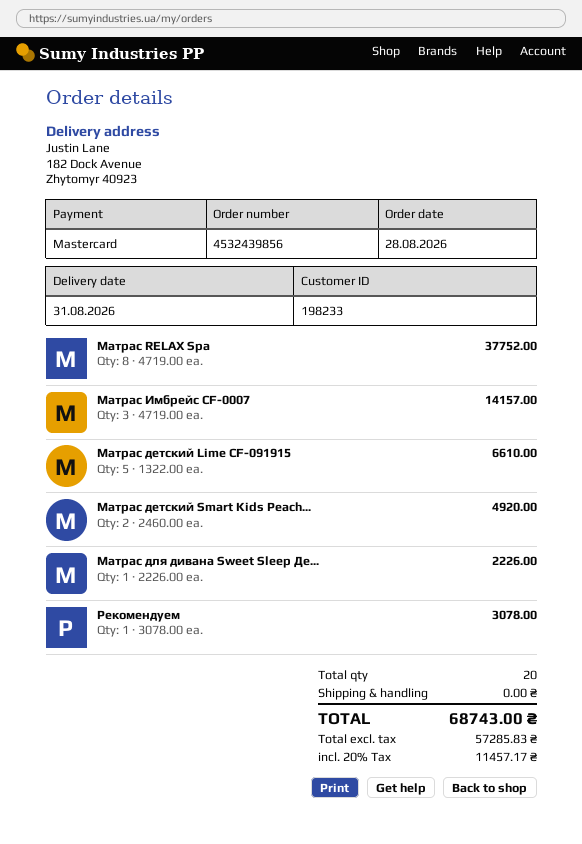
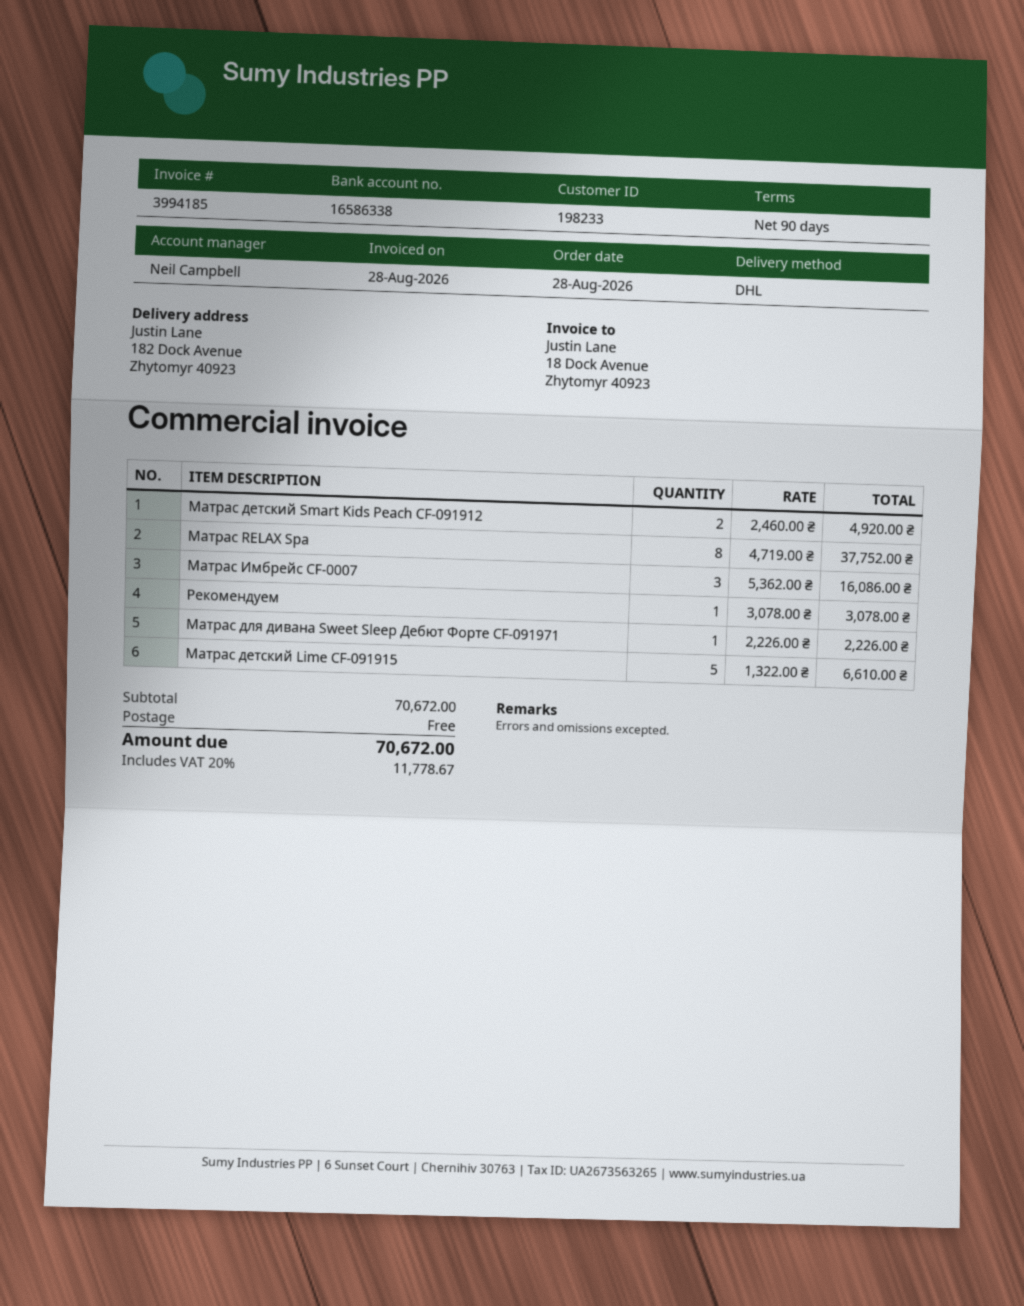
Матрас Имбрейс CF-0007: 3 x 4719.00 = 14157.00 -> 3 x 5362.00 = 16086.00
tax: 20% = 11457.17 -> 20% = 11778.67
total: 68743.00 -> 70672.00

